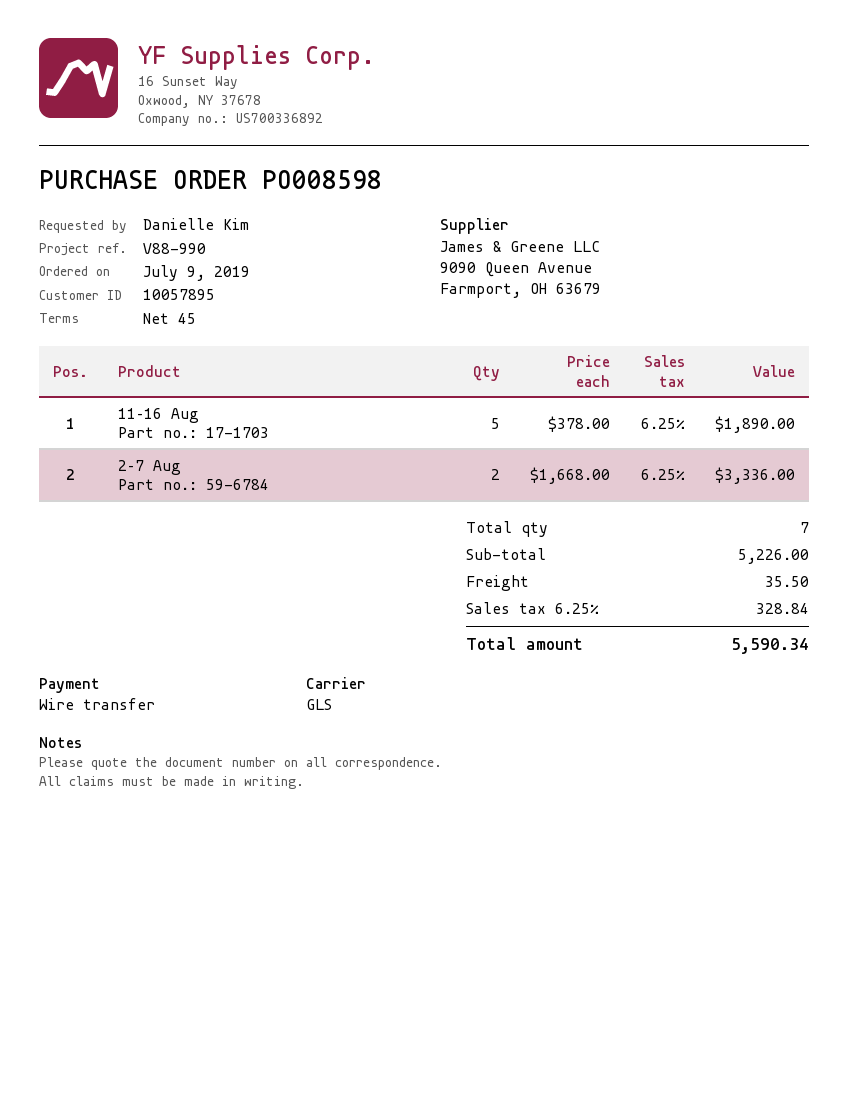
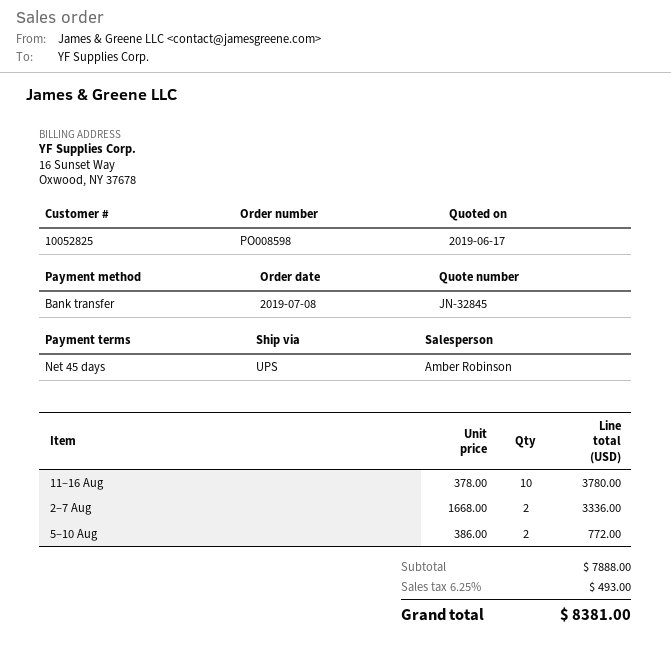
order date: 2019-07-09 -> 2019-07-08
customer number: 10057895 -> 10052825
shipping method: GLS -> UPS
11–16 Aug: 5 x 378.00 = 1890.00 -> 10 x 378.00 = 3780.00
5–10 Aug: none -> 2 x 386.00 = 772.00
subtotal: 5226.00 -> 7888.00
shipping: 35.50 -> none
tax: 6.25% = 328.84 -> 6.25% = 493.00
total: 5590.34 -> 8381.00

